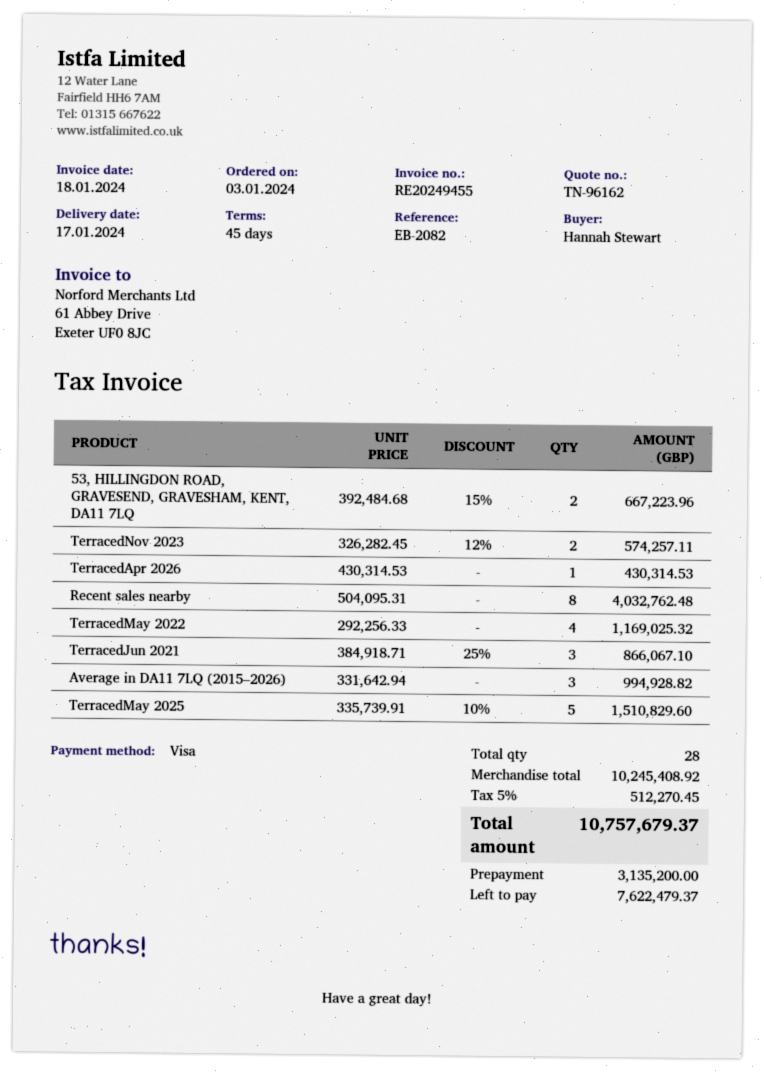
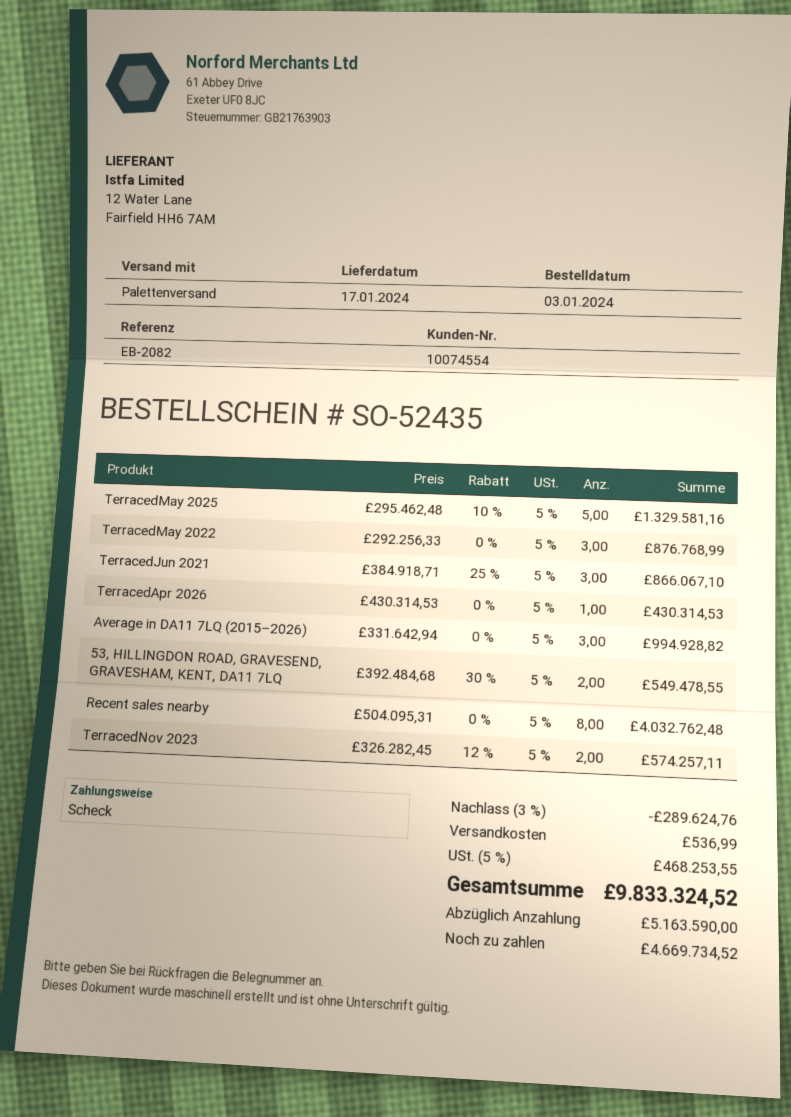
payment method: Visa -> cheque
53, HILLINGDON ROAD, GRAVESEND, GRAVESHAM, KENT, DA11 7LQ: 2 x 392484.68 - 15% = 667223.96 -> 2 x 392484.68 - 30% = 549478.55
TerracedMay 2022: 4 x 292256.33 = 1169025.32 -> 3 x 292256.33 = 876768.99
TerracedMay 2025: 5 x 335739.91 - 10% = 1510829.60 -> 5 x 295462.48 - 10% = 1329581.16
discount: none -> 3% = 289624.76
shipping: none -> 536.99
tax: 5% = 512270.45 -> 5% = 468253.55
total: 10757679.37 -> 9833324.52
deposit: 3135200.00 -> 5163590.00
balance: 7622479.37 -> 4669734.52

